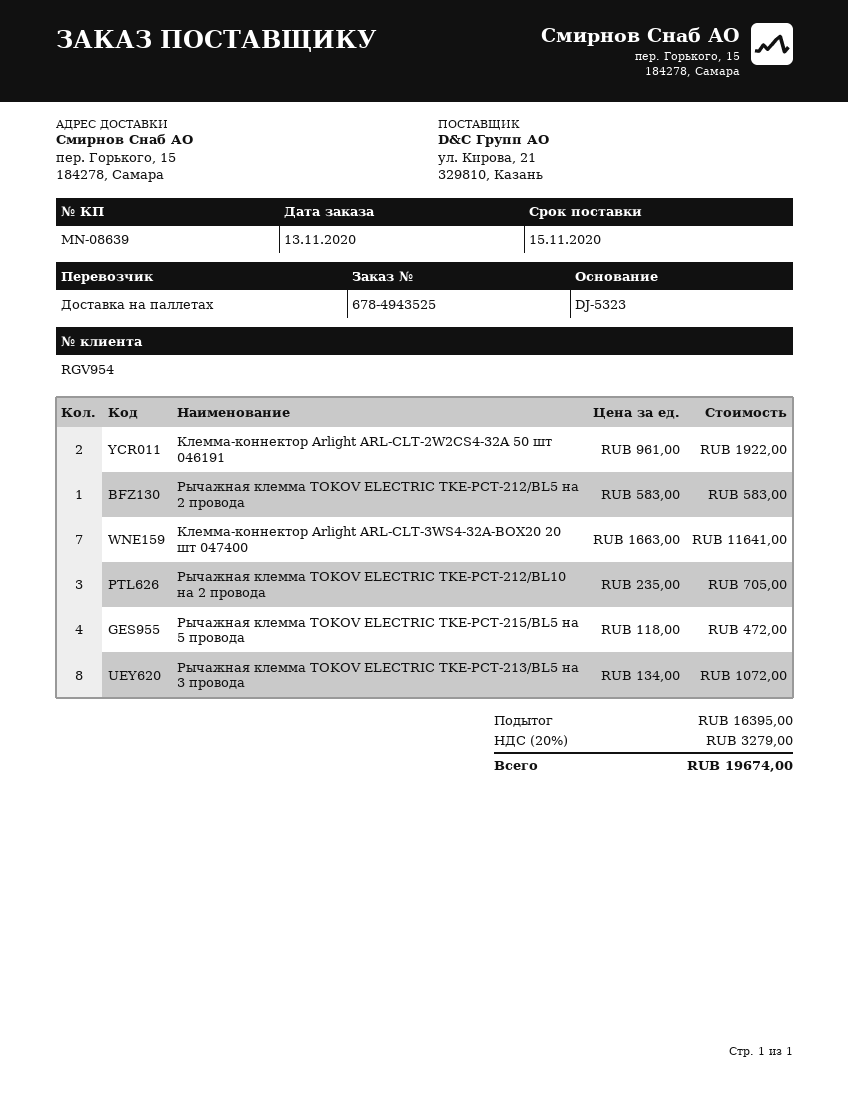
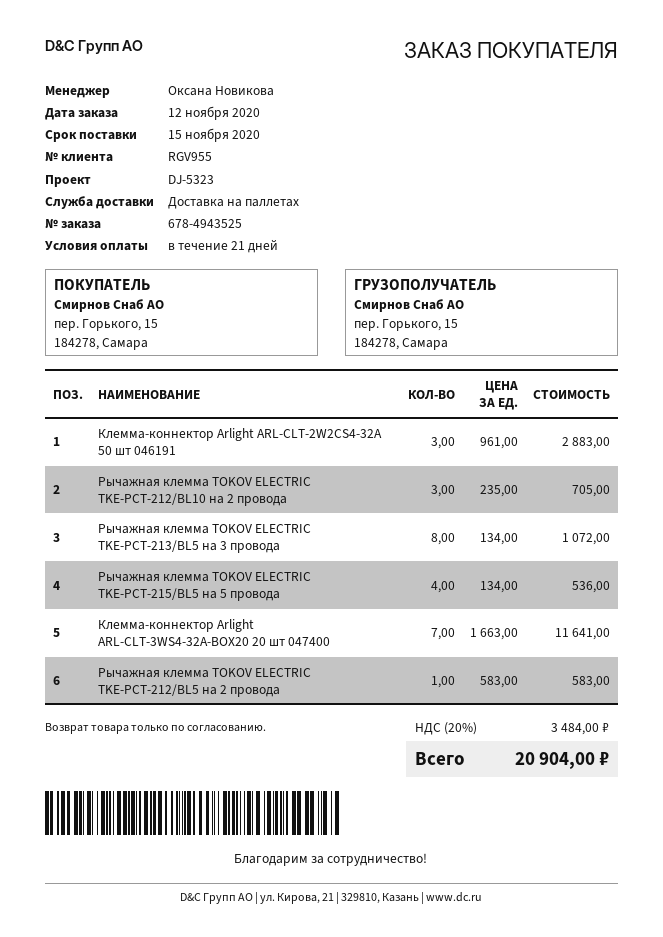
order date: 2020-11-13 -> 2020-11-12
customer number: RGV954 -> RGV955
Клемма-коннектор Arlight ARL-CLT-2W2CS4-32A 50 шт 046191: 2 x 961.00 = 1922.00 -> 3 x 961.00 = 2883.00
Рычажная клемма TOKOV ELECTRIC TKE-PCT-215/BL5 на 5 провода: 4 x 118.00 = 472.00 -> 4 x 134.00 = 536.00
tax: 20% = 3279.00 -> 20% = 3484.00
total: 19674.00 -> 20904.00

